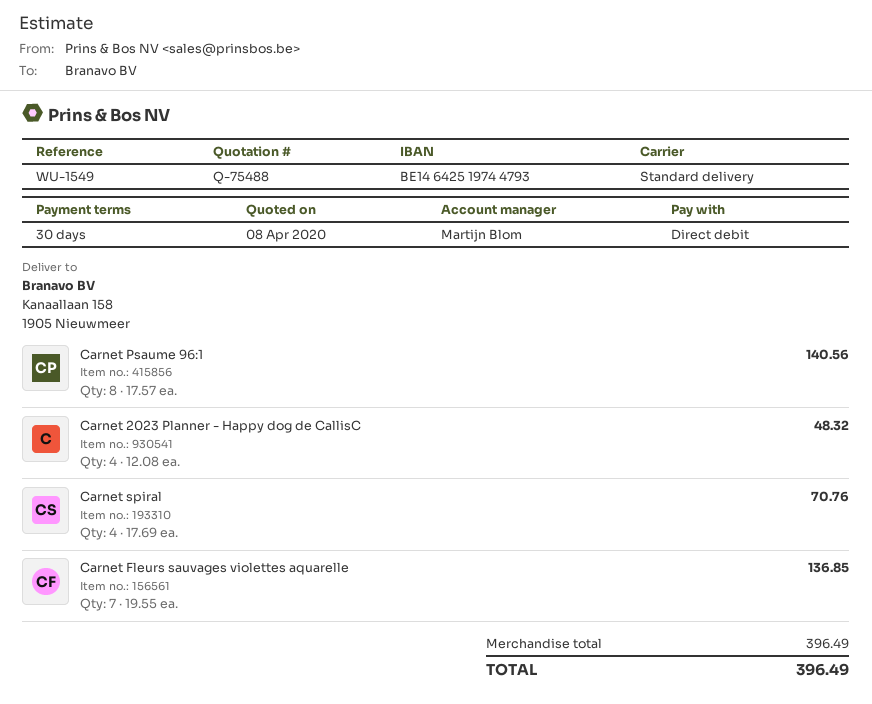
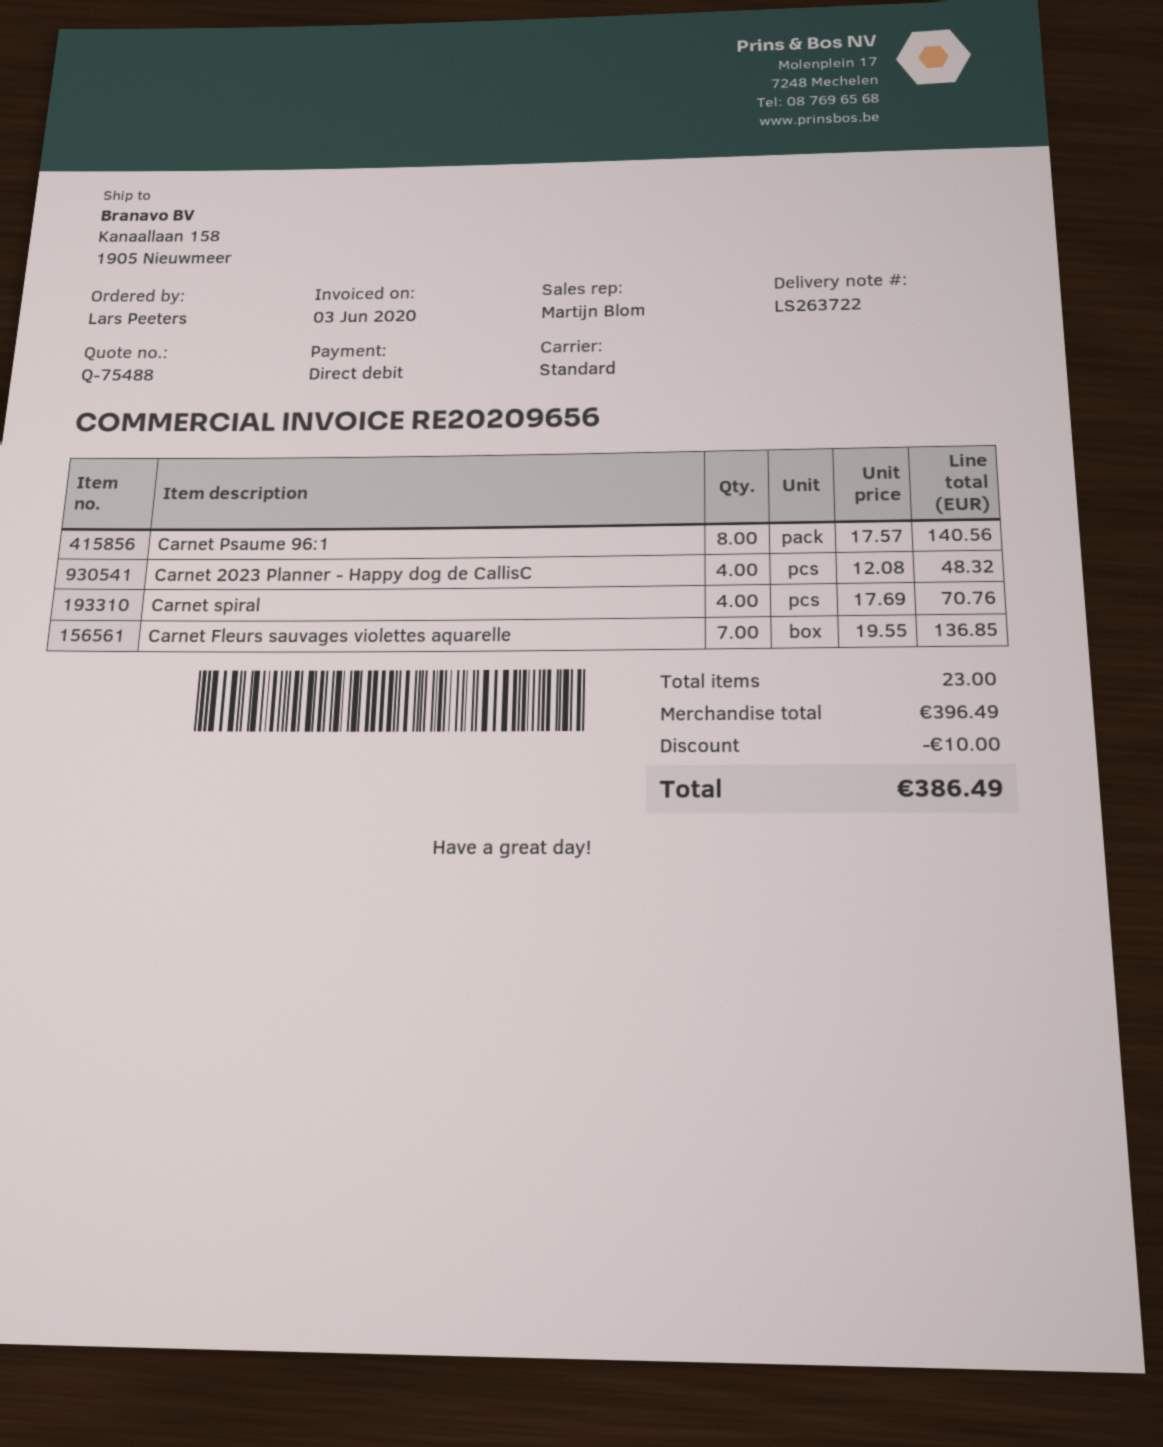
discount: none -> 10.00
total: 396.49 -> 386.49

